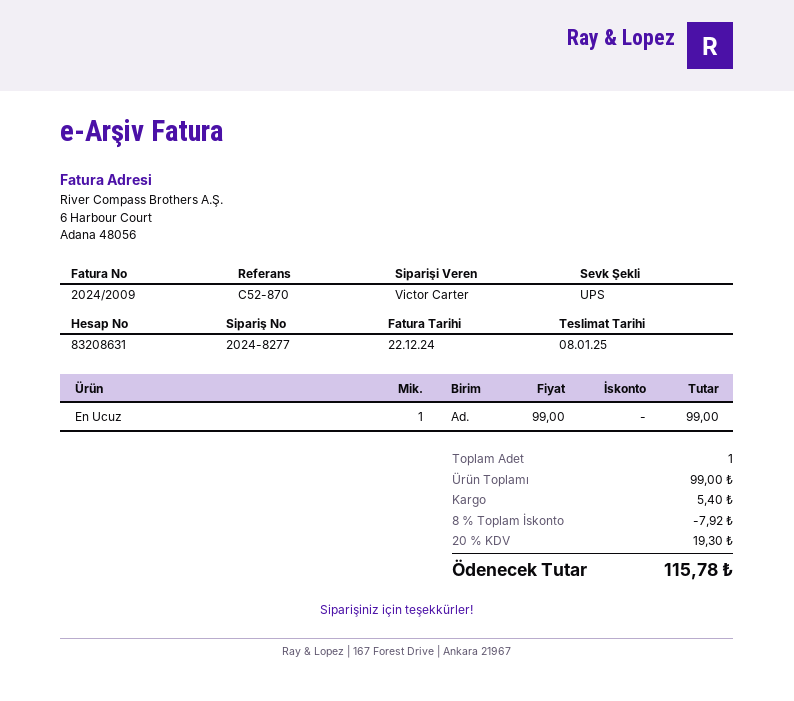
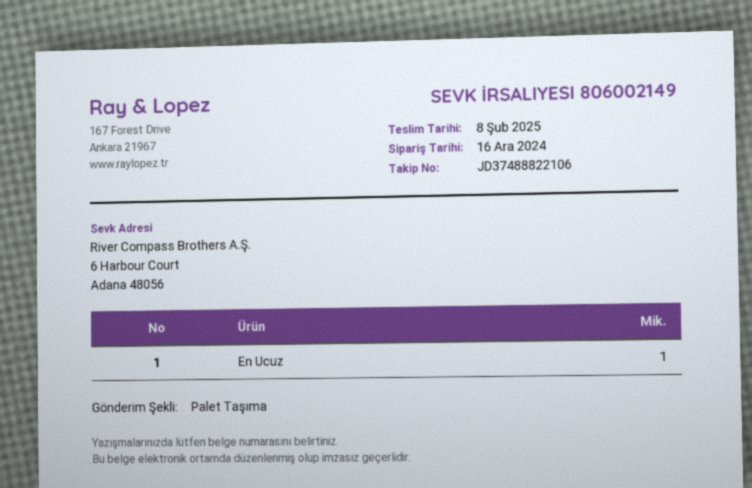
delivery date: 2025-01-08 -> 2025-02-08
shipping method: UPS -> pallet freight

